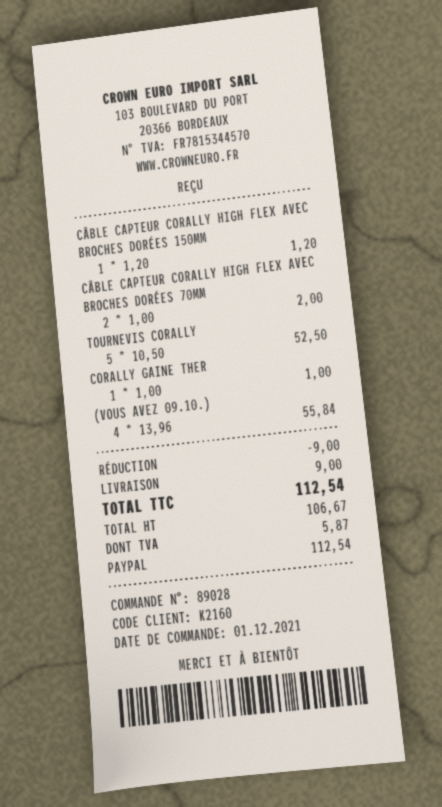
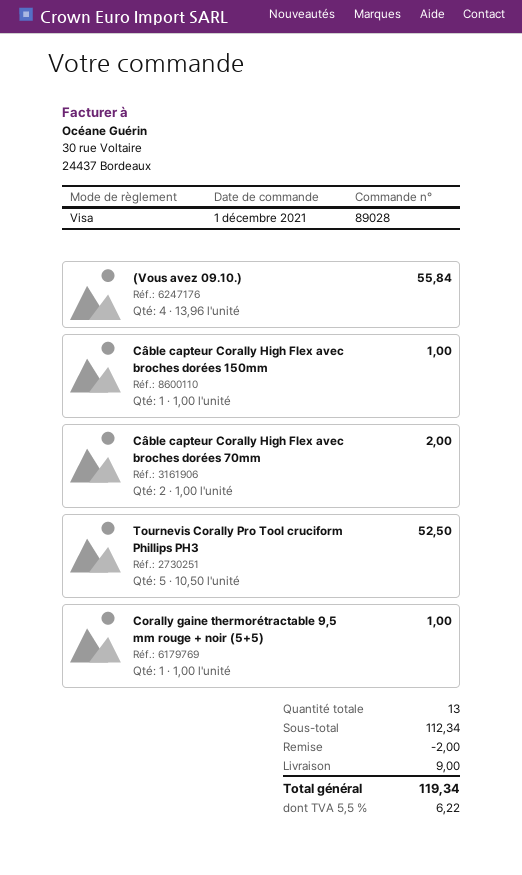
payment method: PayPal -> Visa
CÂBLE CAPTEUR CORALLY HIGH FLEX AVEC BROCHES DORÉES 150MM: 1 x 1.20 = 1.20 -> 1 x 1.00 = 1.00
discount: 9.00 -> 2.00
tax: 5.87 -> 6.22
total: 112.54 -> 119.34

